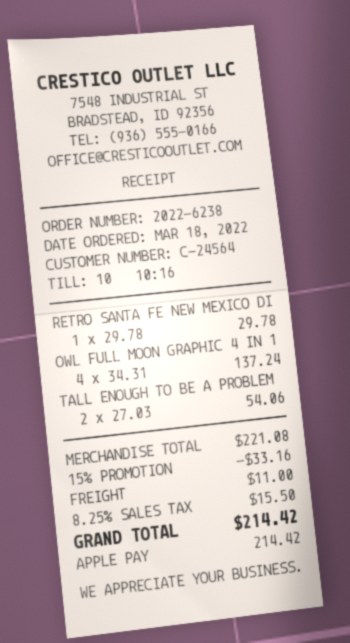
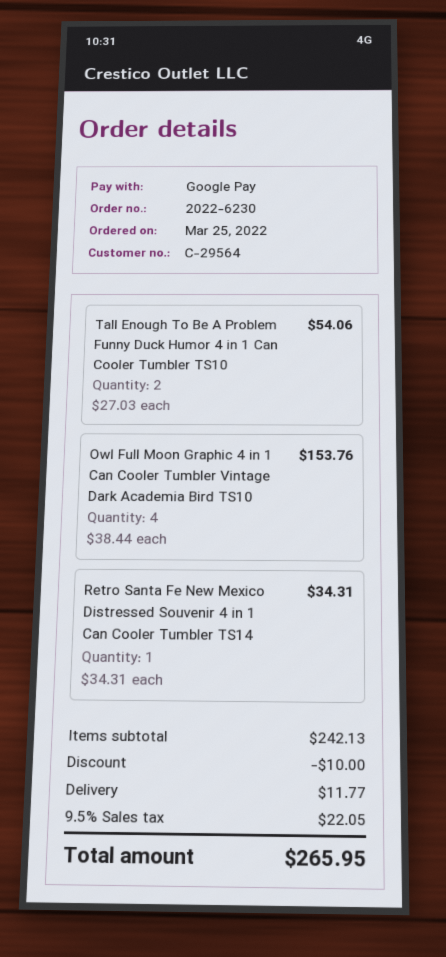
order number: 2022-6238 -> 2022-6230
order date: 2022-03-18 -> 2022-03-25
customer number: C-24564 -> C-29564
payment method: Apple Pay -> Google Pay
RETRO SANTA FE NEW MEXICO DI: 1 x 29.78 = 29.78 -> 1 x 34.31 = 34.31
OWL FULL MOON GRAPHIC 4 IN 1: 4 x 34.31 = 137.24 -> 4 x 38.44 = 153.76
subtotal: 221.08 -> 242.13
discount: 33.16 -> 10.00
shipping: 11.00 -> 11.77
tax: 8.25% = 15.50 -> 9.5% = 22.05
total: 214.42 -> 265.95

